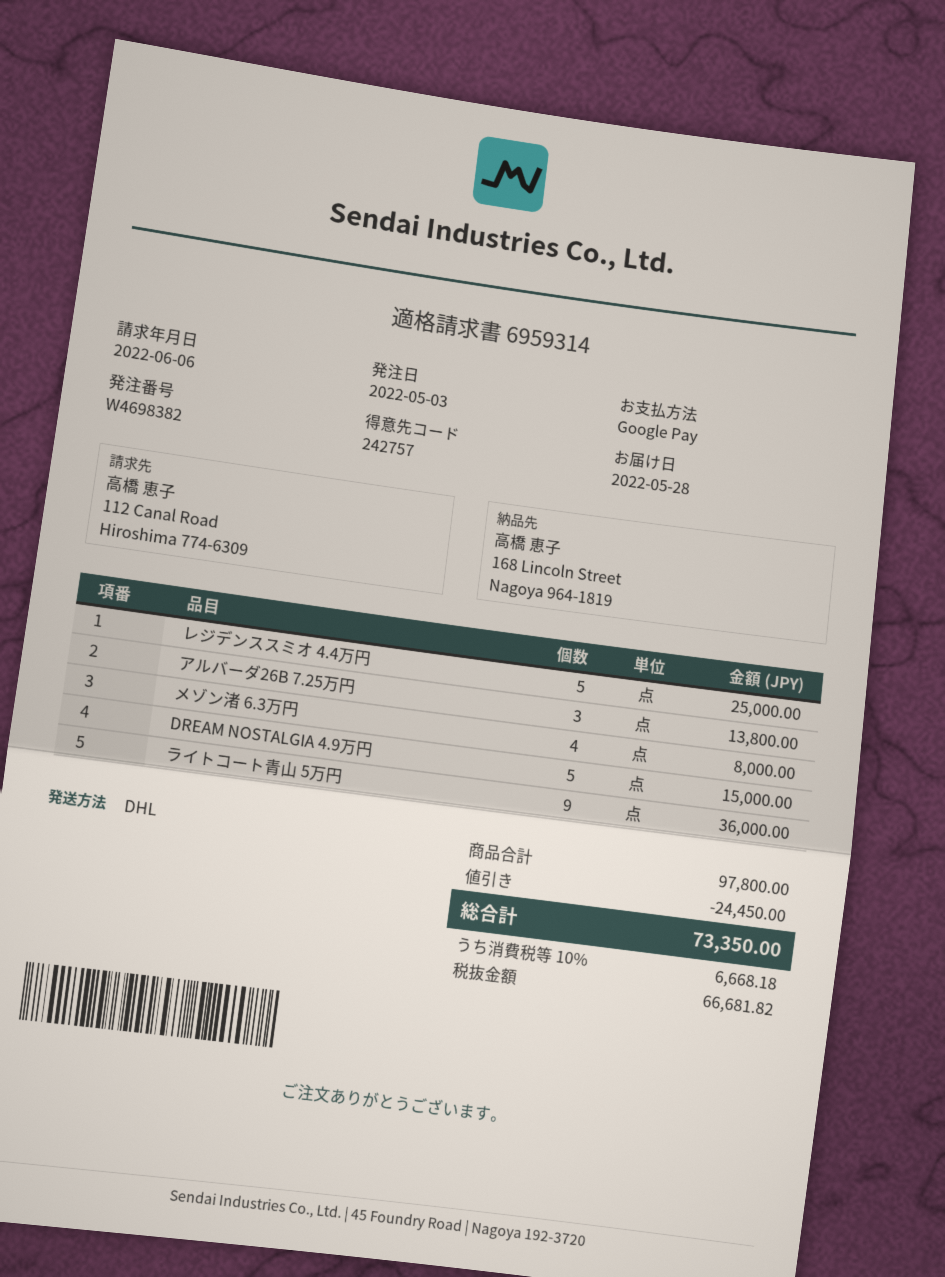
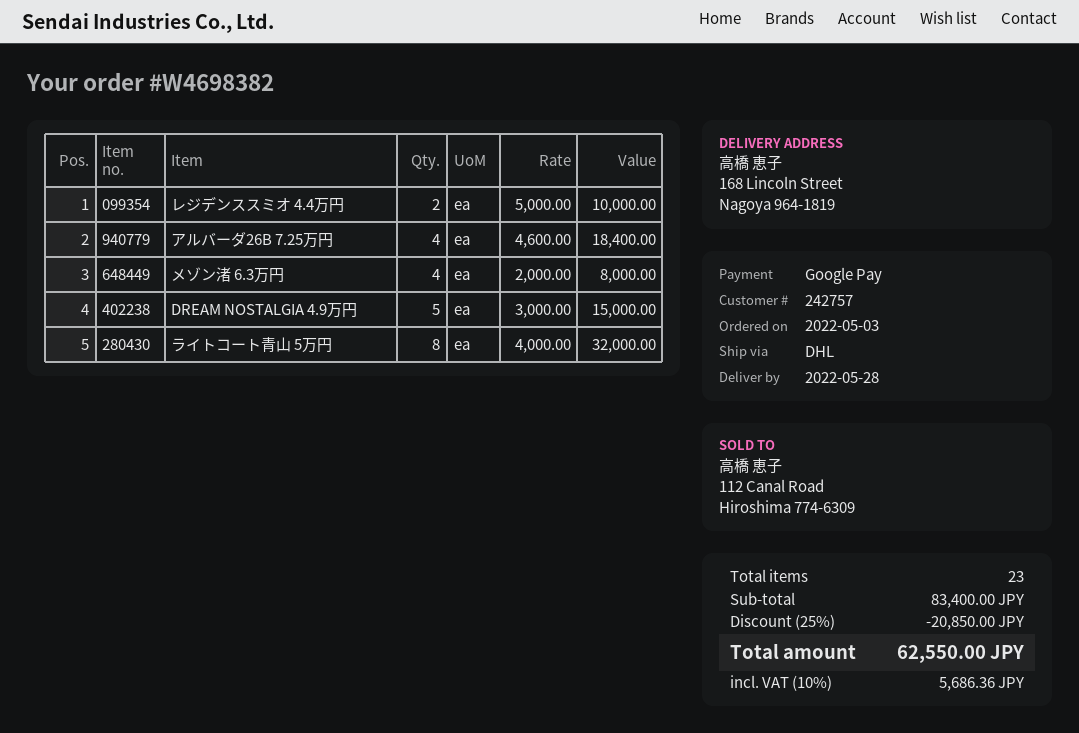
レジデンススミオ 4.4万円: 5 for 25000.00 -> 2 for 10000.00
アルバーダ26B 7.25万円: 3 for 13800.00 -> 4 for 18400.00
ライトコート青山 5万円: 9 for 36000.00 -> 8 for 32000.00
subtotal: 97800.00 -> 83400.00
discount: 24450.00 -> 20850.00
tax: 10% = 6668.18 -> 10% = 5686.36
total: 73350.00 -> 62550.00

